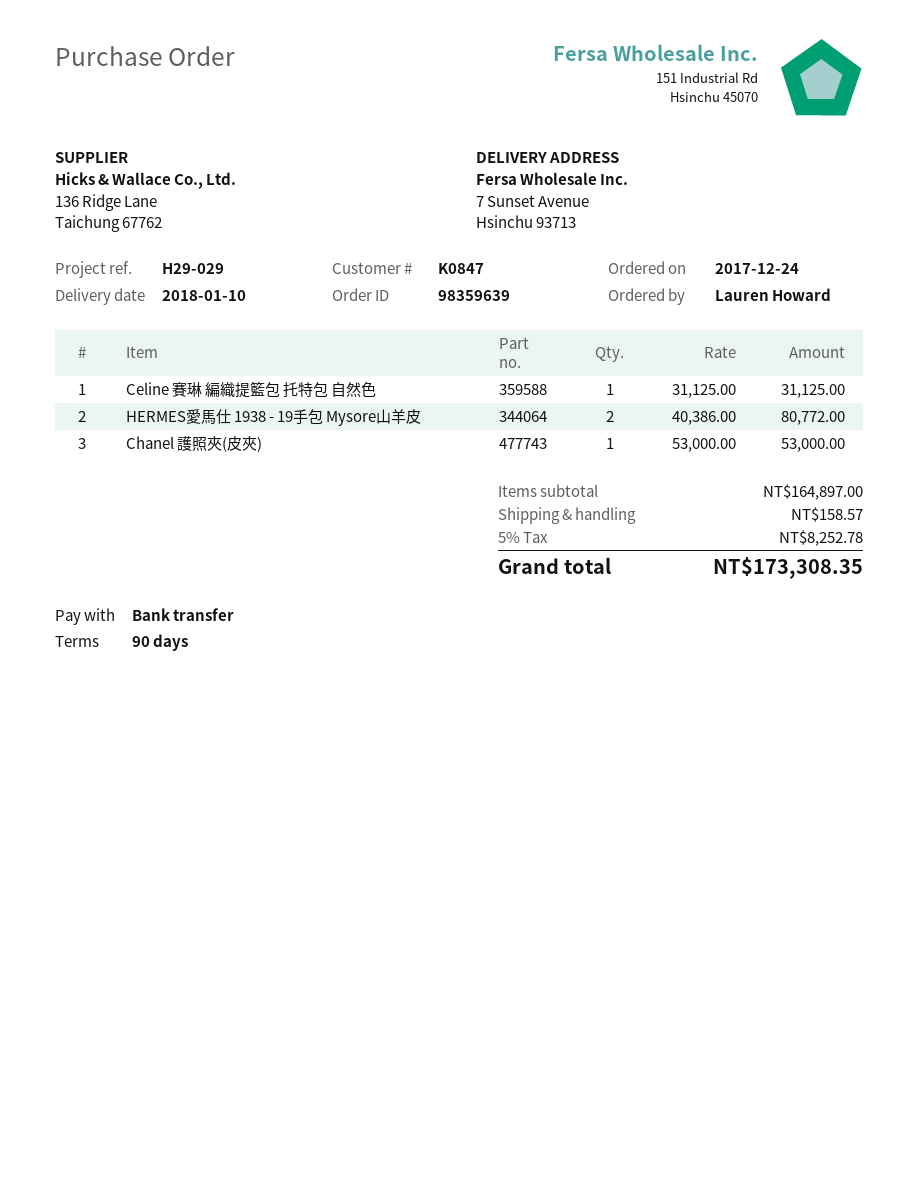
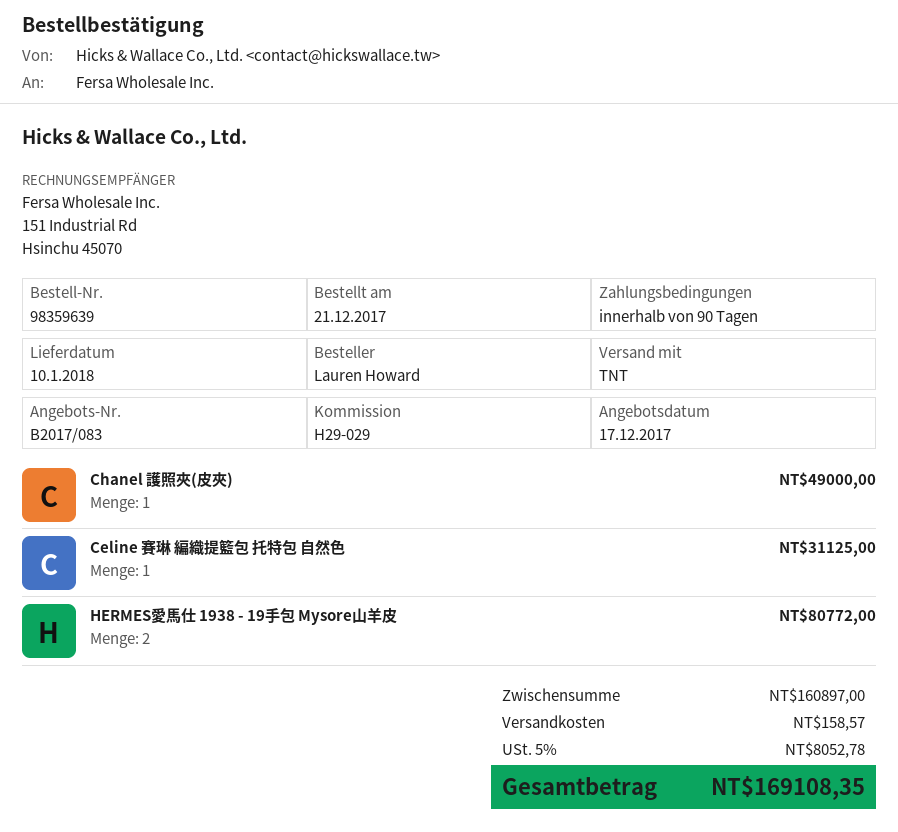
order date: 2017-12-24 -> 2017-12-21
Chanel 護照夾(皮夾): 1 for 53000.00 -> 1 for 49000.00
subtotal: 164897.00 -> 160897.00
tax: 5% = 8252.78 -> 5% = 8052.78
total: 173308.35 -> 169108.35

